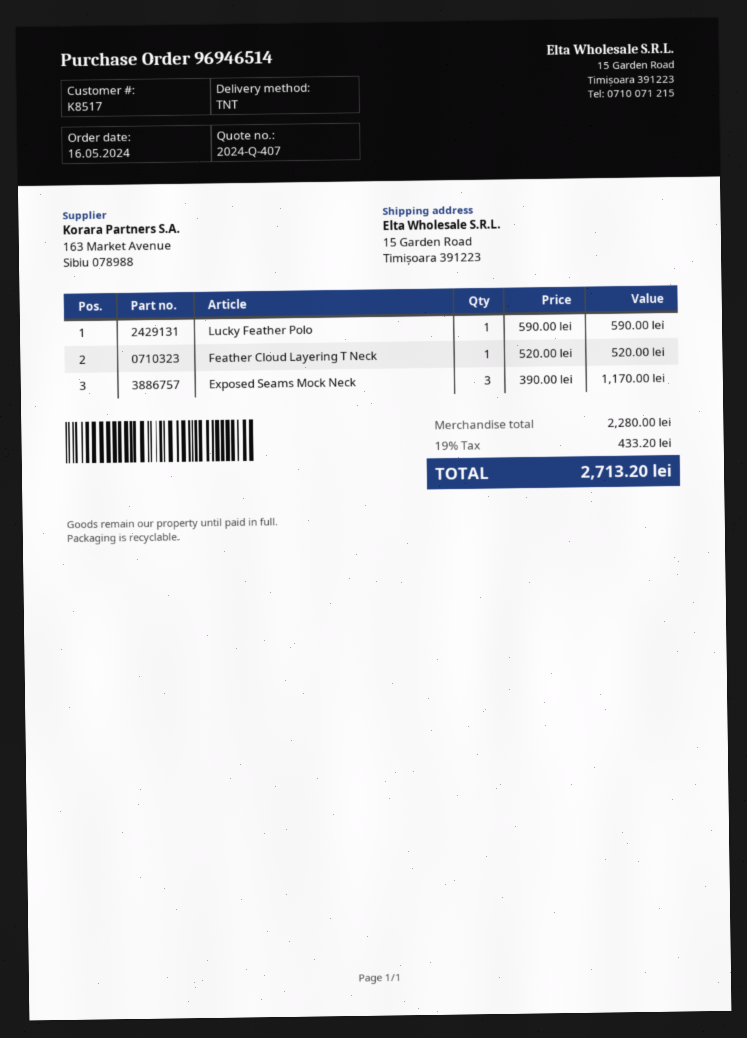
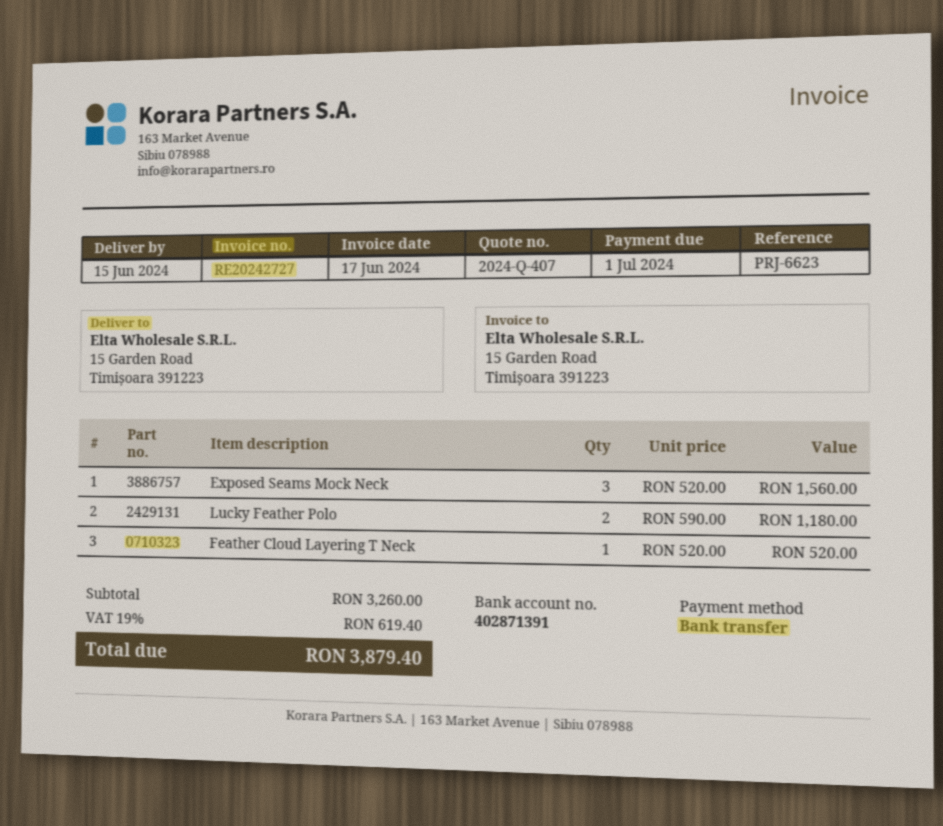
Lucky Feather Polo: 1 x 590.00 = 590.00 -> 2 x 590.00 = 1180.00
Exposed Seams Mock Neck: 3 x 390.00 = 1170.00 -> 3 x 520.00 = 1560.00
subtotal: 2280.00 -> 3260.00
tax: 19% = 433.20 -> 19% = 619.40
total: 2713.20 -> 3879.40

